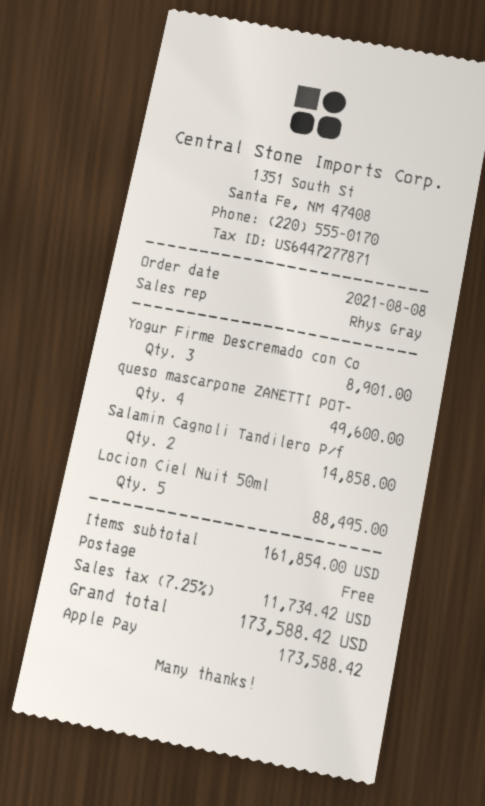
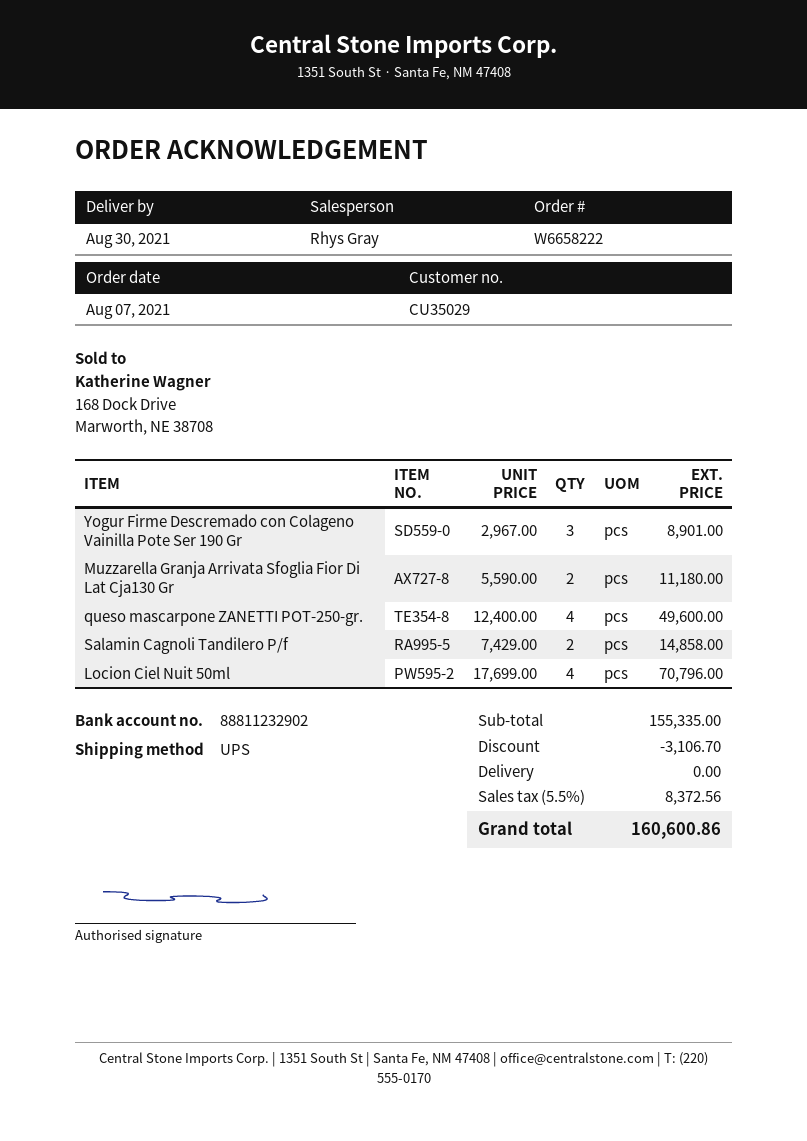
order date: 2021-08-08 -> 2021-08-07
Locion Ciel Nuit 50ml: 5 for 88495.00 -> 4 for 70796.00
Muzzarella Granja Arrivata Sfoglia Fior Di Lat Cja130 Gr: none -> 2 for 11180.00
subtotal: 161854.00 -> 155335.00
discount: none -> 3106.70
tax: 7.25% = 11734.42 -> 5.5% = 8372.56
total: 173588.42 -> 160600.86

